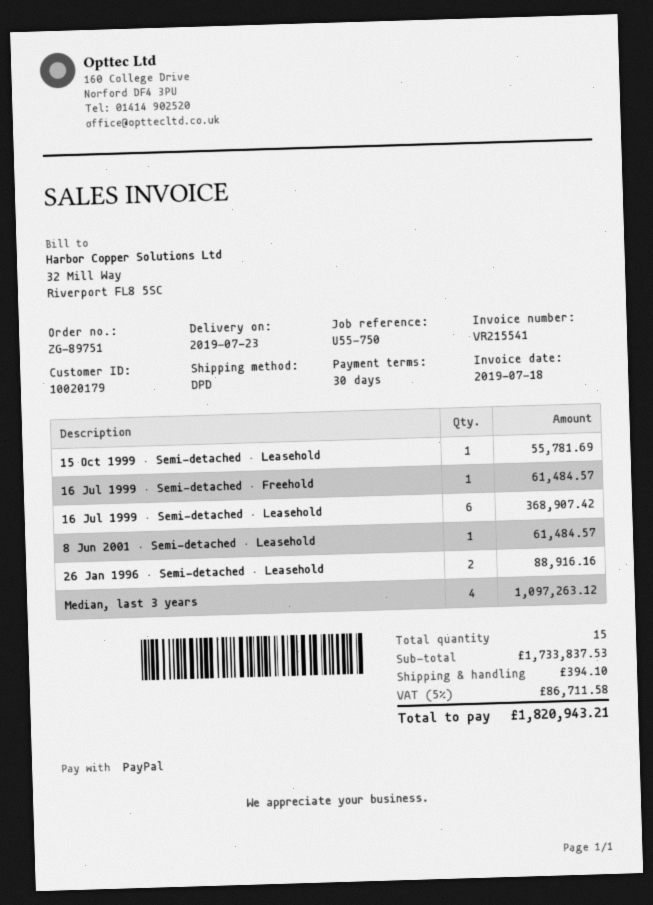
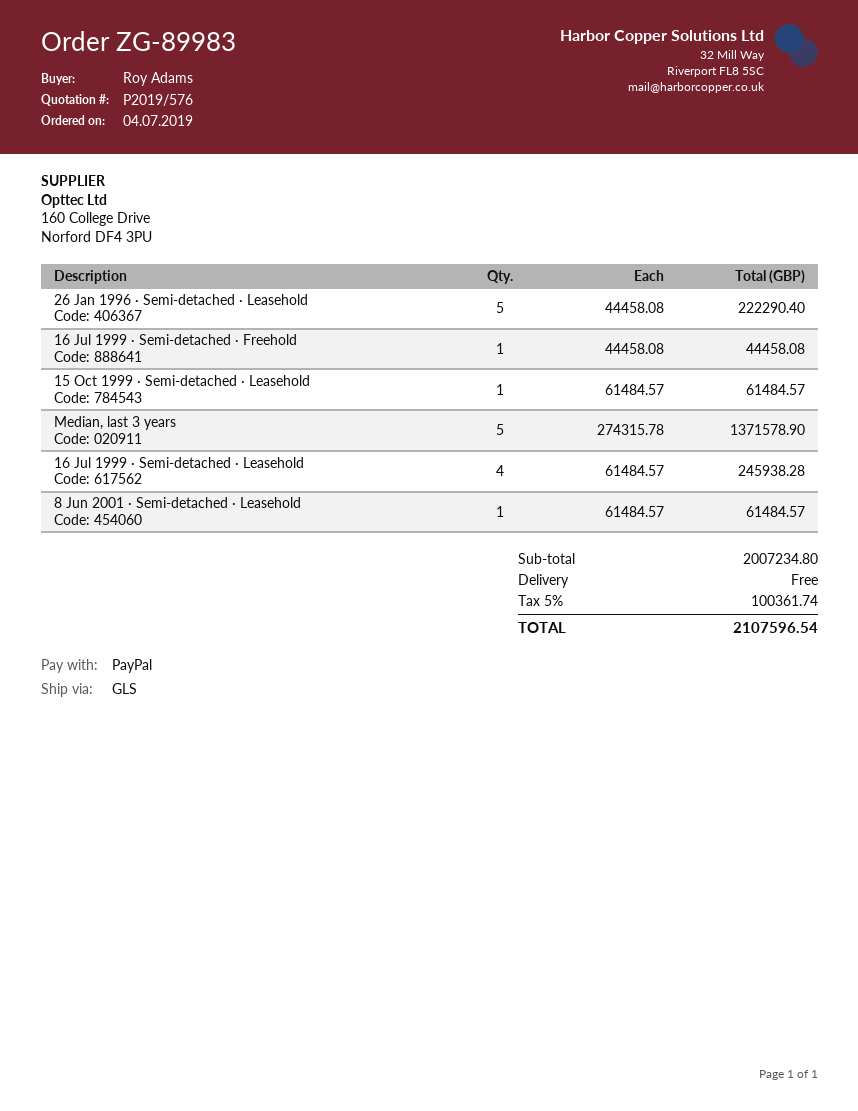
order number: ZG-89751 -> ZG-89983
shipping method: DPD -> GLS
15 Oct 1999 · Semi-detached · Leasehold: 1 for 55781.69 -> 1 for 61484.57
16 Jul 1999 · Semi-detached · Freehold: 1 for 61484.57 -> 1 for 44458.08
16 Jul 1999 · Semi-detached · Leasehold: 6 for 368907.42 -> 4 for 245938.28
26 Jan 1996 · Semi-detached · Leasehold: 2 for 88916.16 -> 5 for 222290.40
Median, last 3 years: 4 for 1097263.12 -> 5 for 1371578.90
subtotal: 1733837.53 -> 2007234.80
shipping: 394.10 -> 0.00
tax: 5% = 86711.58 -> 5% = 100361.74
total: 1820943.21 -> 2107596.54

